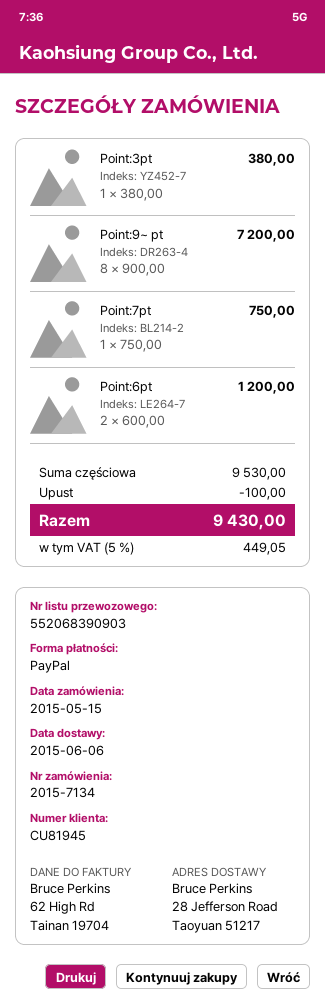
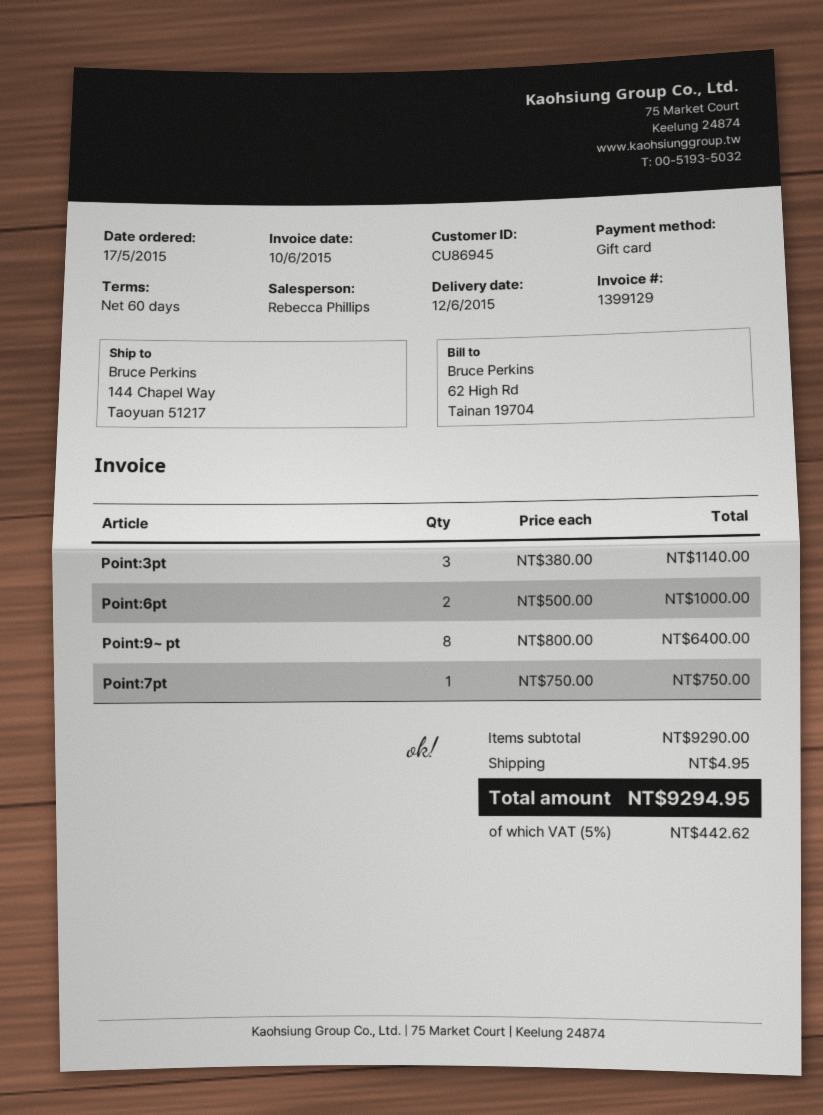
order date: 2015-05-15 -> 2015-05-17
delivery date: 2015-06-06 -> 2015-06-12
customer number: CU81945 -> CU86945
payment method: PayPal -> gift card
ship to: 28 Jefferson Road, Taoyuan 51217 -> 144 Chapel Way, Taoyuan 51217
Point:3pt: 1 x 380.00 = 380.00 -> 3 x 380.00 = 1140.00
Point:9~ pt: 8 x 900.00 = 7200.00 -> 8 x 800.00 = 6400.00
Point:6pt: 2 x 600.00 = 1200.00 -> 2 x 500.00 = 1000.00
subtotal: 9530.00 -> 9290.00
discount: 100.00 -> none
shipping: none -> 4.95
tax: 5% = 449.05 -> 5% = 442.62
total: 9430.00 -> 9294.95

